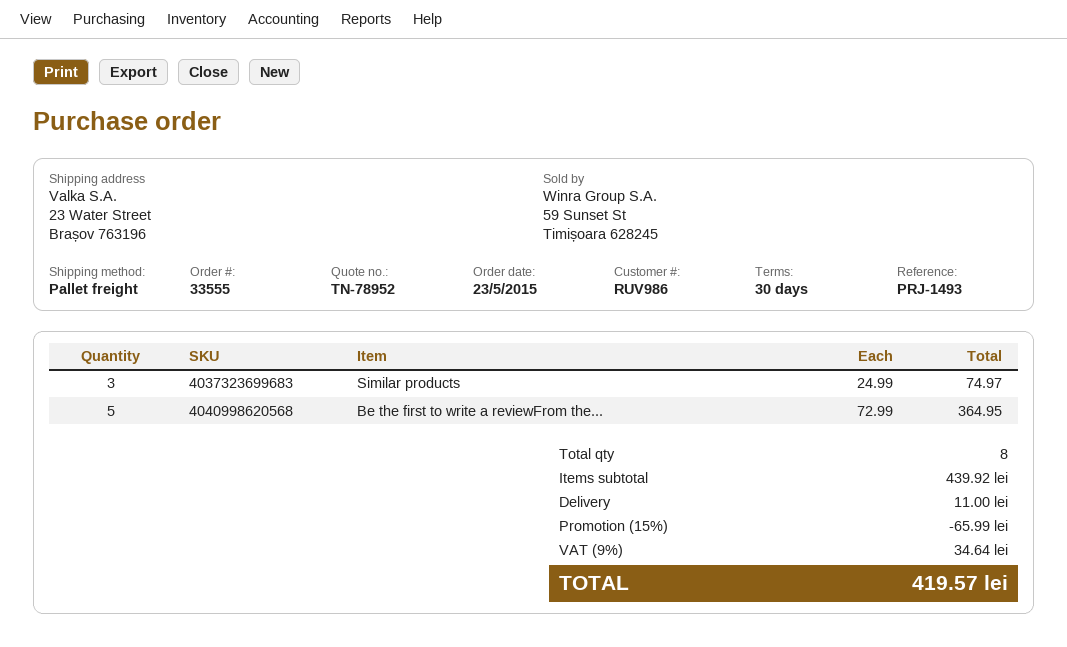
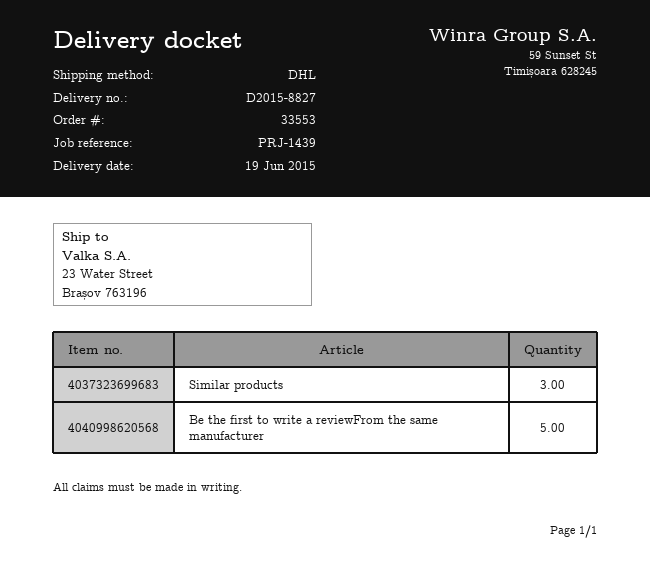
order number: 33555 -> 33553
reference: PRJ-1493 -> PRJ-1439
shipping method: pallet freight -> DHL

